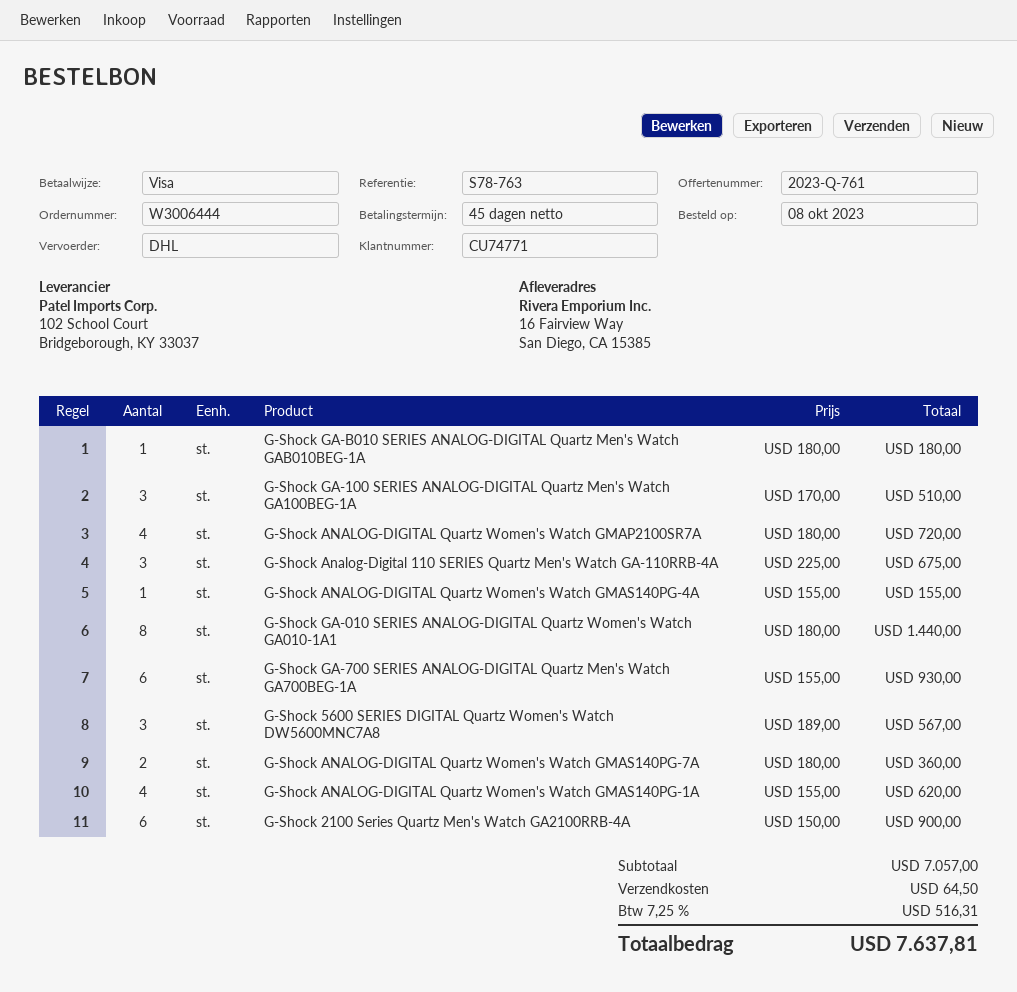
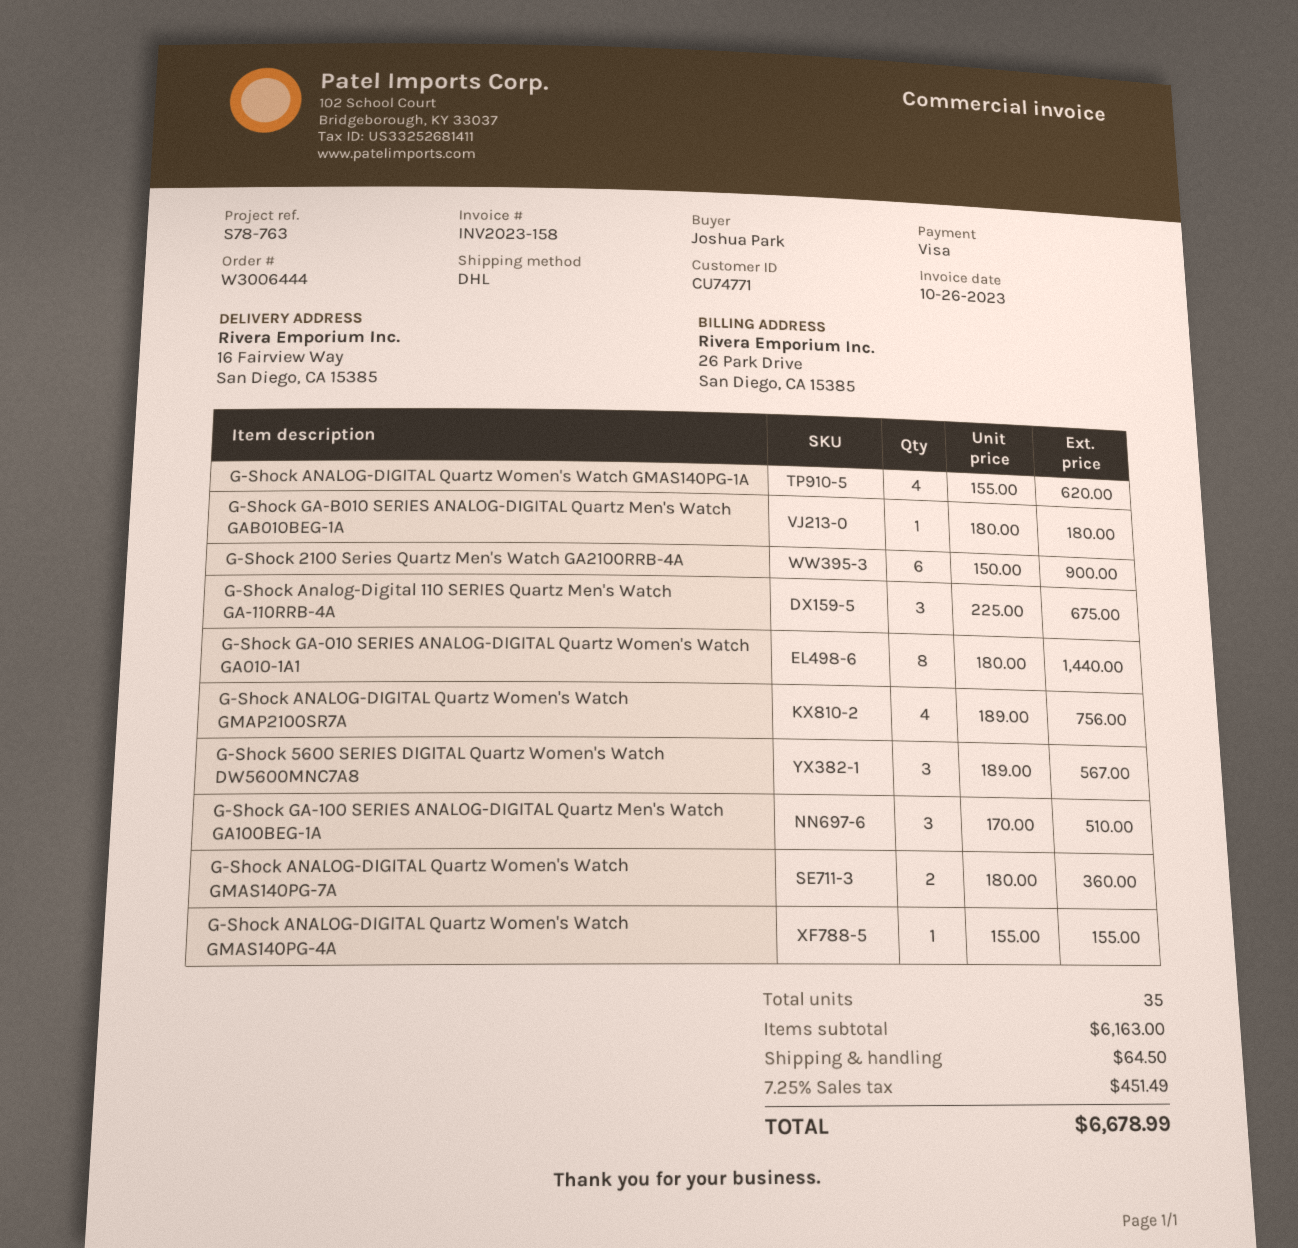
G-Shock ANALOG-DIGITAL Quartz Women's Watch GMAP2100SR7A: 4 x 180.00 = 720.00 -> 4 x 189.00 = 756.00
G-Shock GA-700 SERIES ANALOG-DIGITAL Quartz Men's Watch GA700BEG-1A: 6 x 155.00 = 930.00 -> none
subtotal: 7057.00 -> 6163.00
tax: 7.25% = 516.31 -> 7.25% = 451.49
total: 7637.81 -> 6678.99

